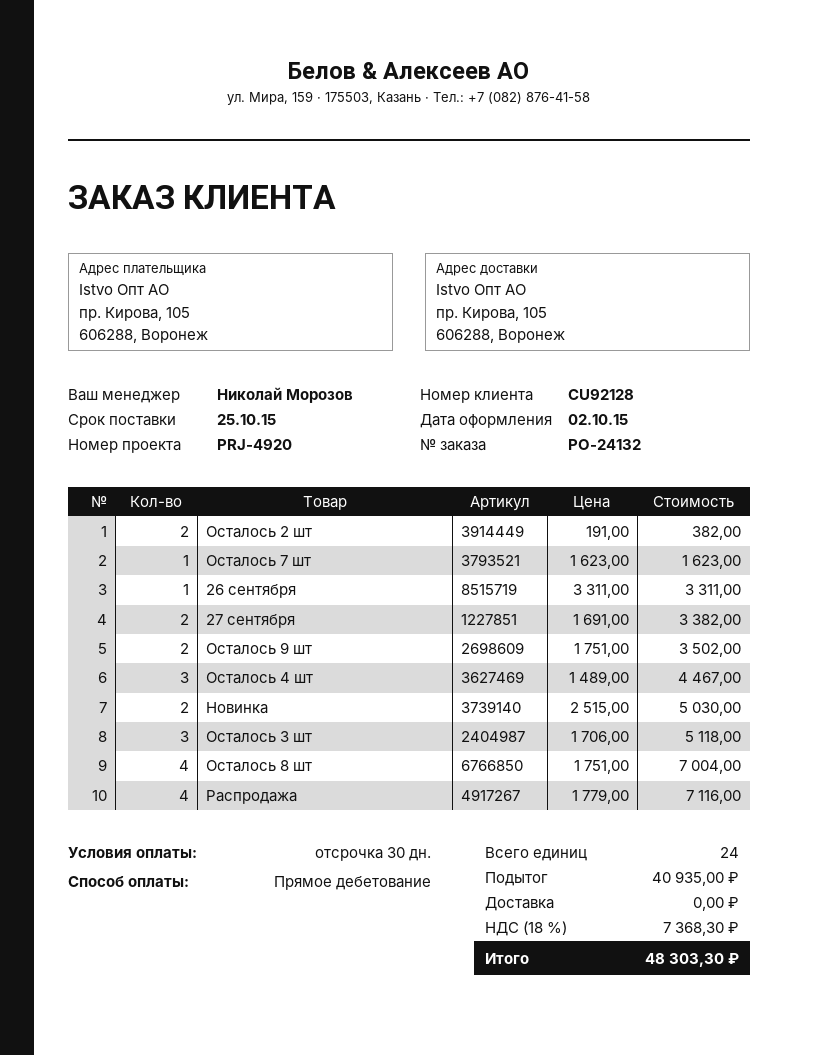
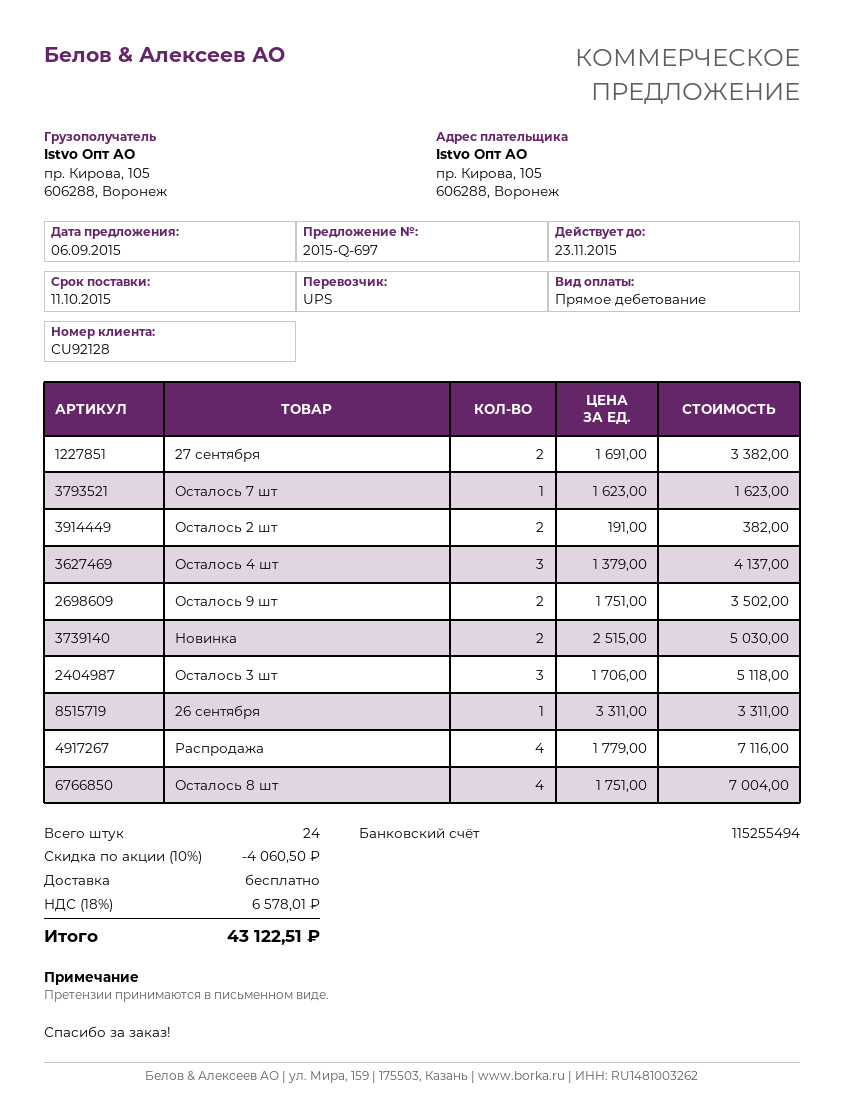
delivery date: 2015-10-25 -> 2015-10-11
Осталось 4 шт: 3 x 1489.00 = 4467.00 -> 3 x 1379.00 = 4137.00
discount: none -> 10% = 4060.50
tax: 18% = 7368.30 -> 18% = 6578.01
total: 48303.30 -> 43122.51

